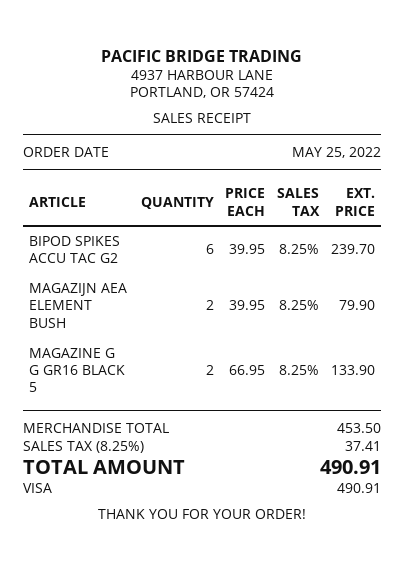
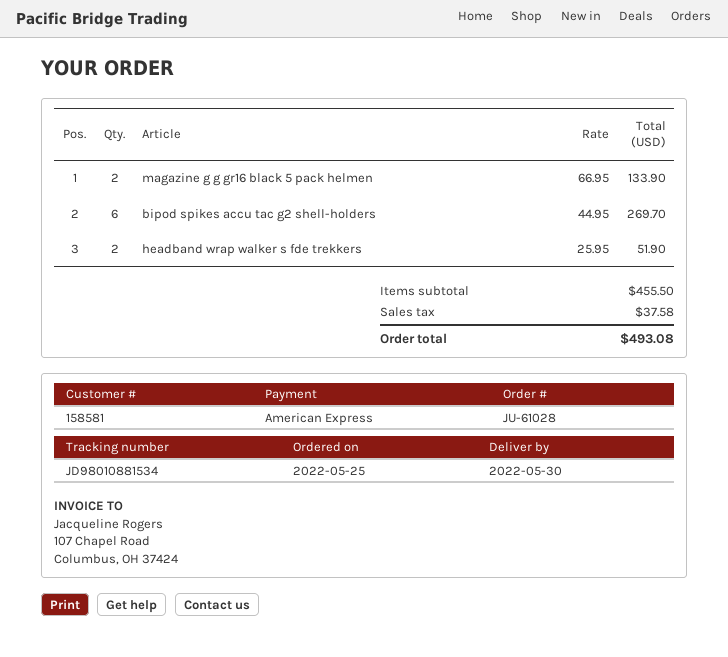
payment method: Visa -> American Express
BIPOD SPIKES ACCU TAC G2: 6 x 39.95 = 239.70 -> 6 x 44.95 = 269.70
MAGAZIJN AEA ELEMENT BUSH: 2 x 39.95 = 79.90 -> none
headband wrap walker s fde trekkers: none -> 2 x 25.95 = 51.90
subtotal: 453.50 -> 455.50
tax: 37.41 -> 37.58
total: 490.91 -> 493.08

